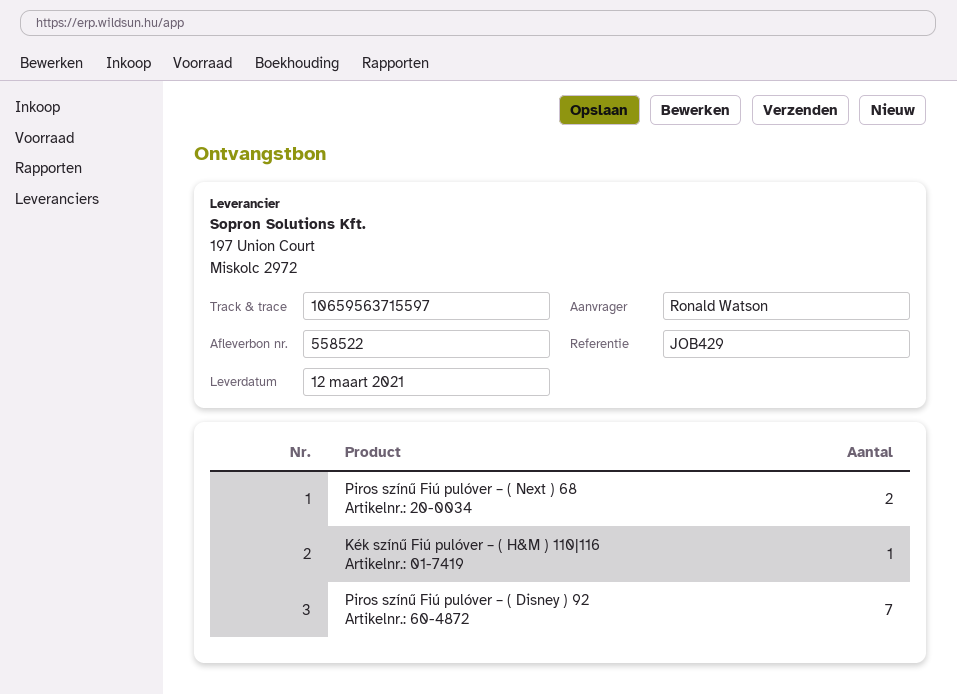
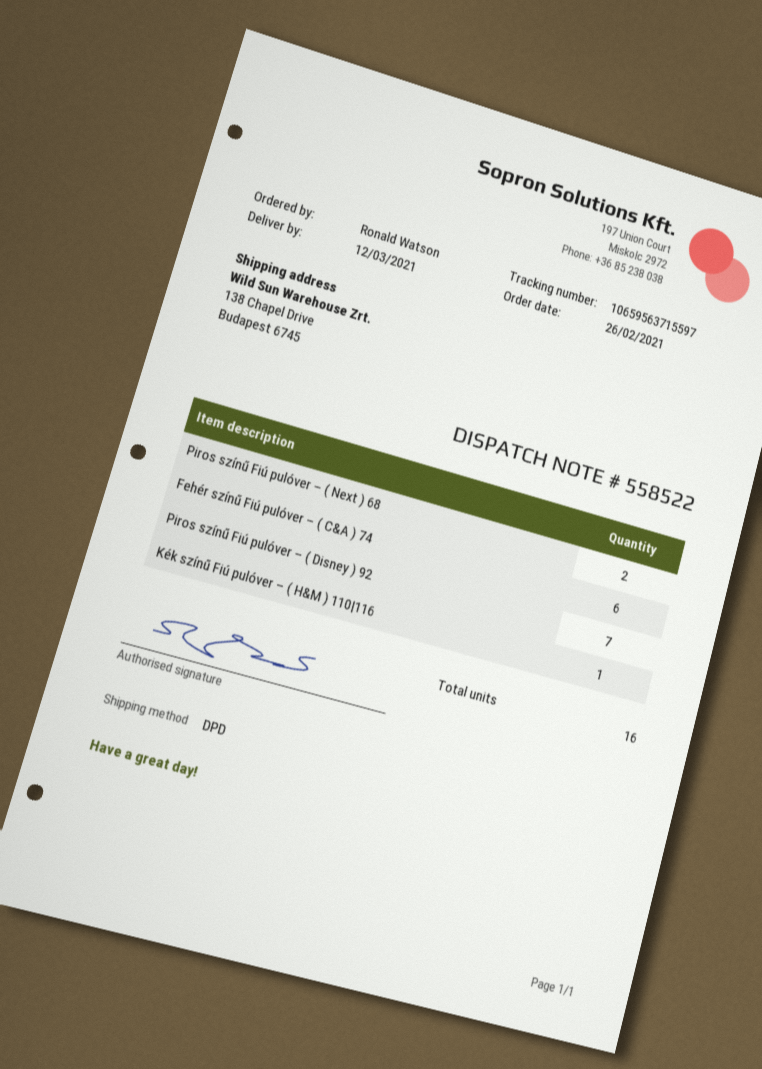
Fehér színű Fiú pulóver – ( C&A ) 74: none -> 6

